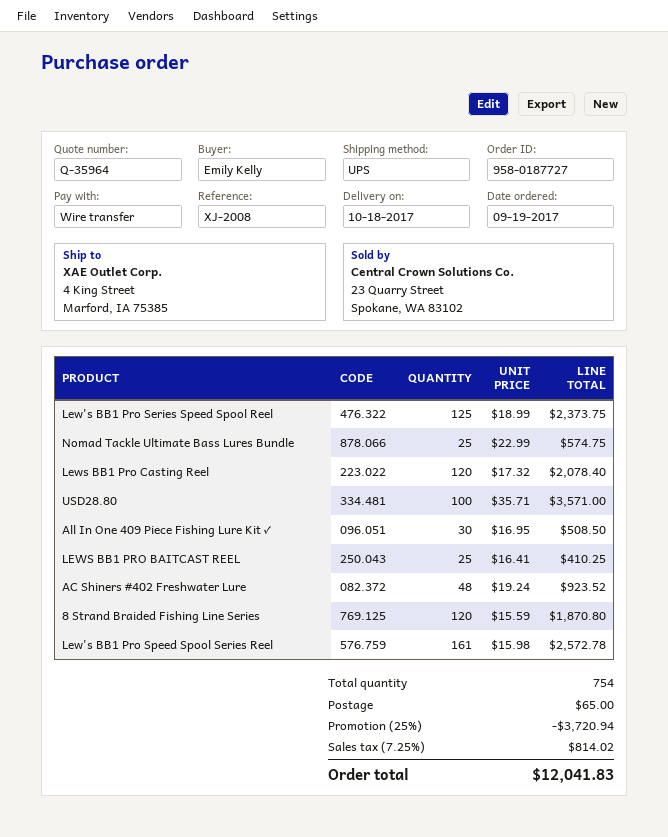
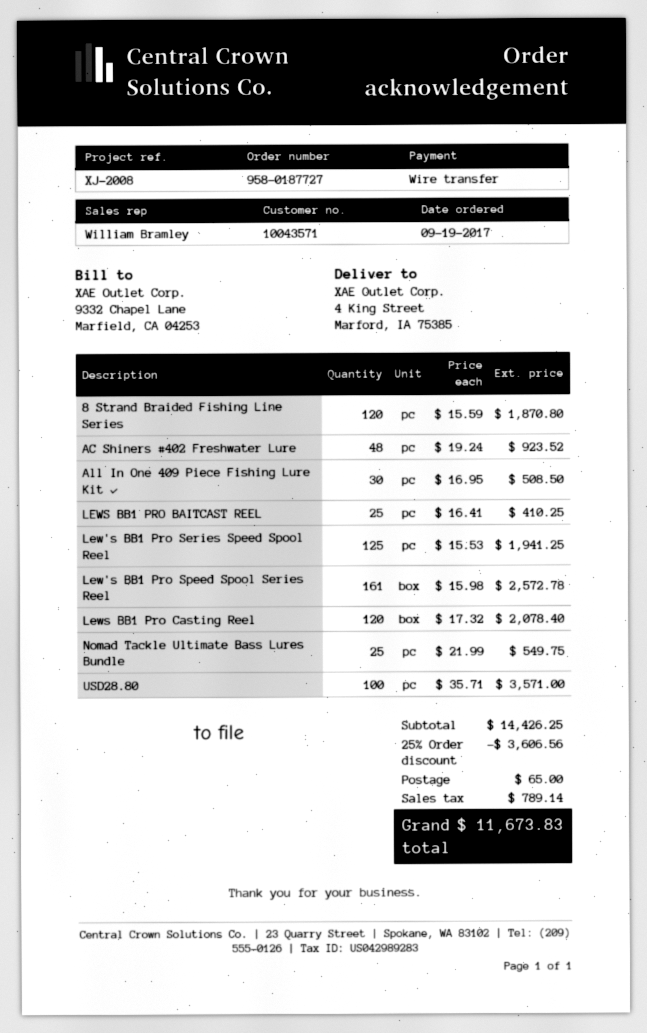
Lew's BB1 Pro Series Speed Spool Reel: 125 x 18.99 = 2373.75 -> 125 x 15.53 = 1941.25
Nomad Tackle Ultimate Bass Lures Bundle: 25 x 22.99 = 574.75 -> 25 x 21.99 = 549.75
discount: 25% = 3720.94 -> 25% = 3606.56
tax: 814.02 -> 789.14
total: 12041.83 -> 11673.83

